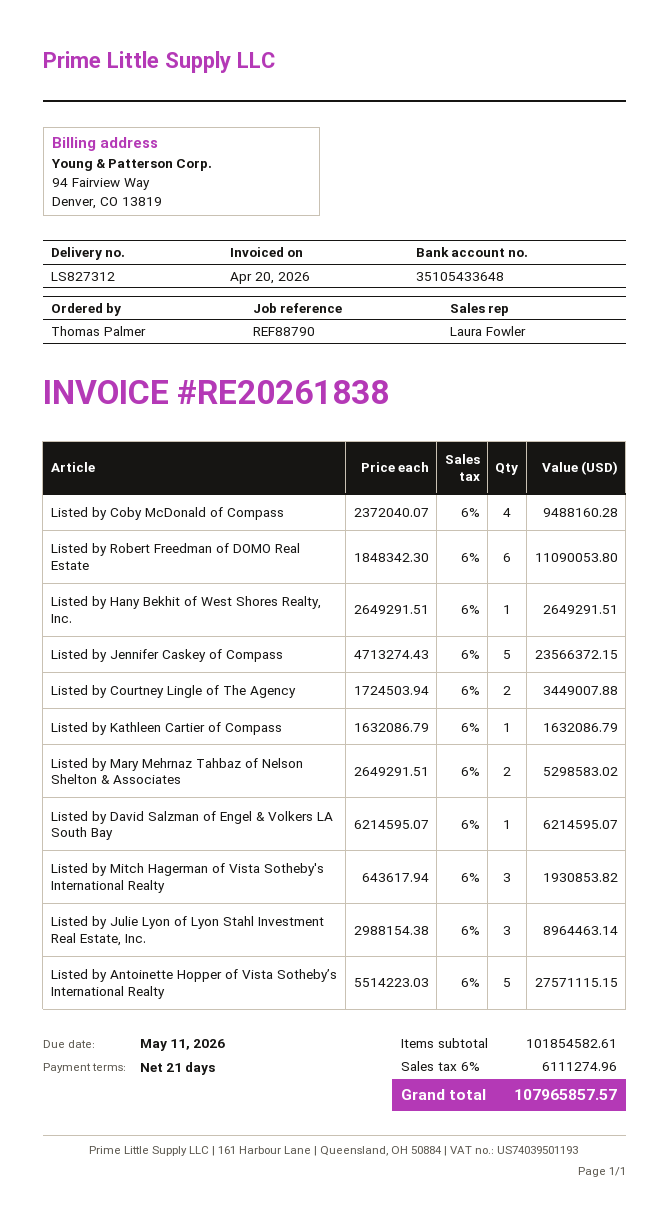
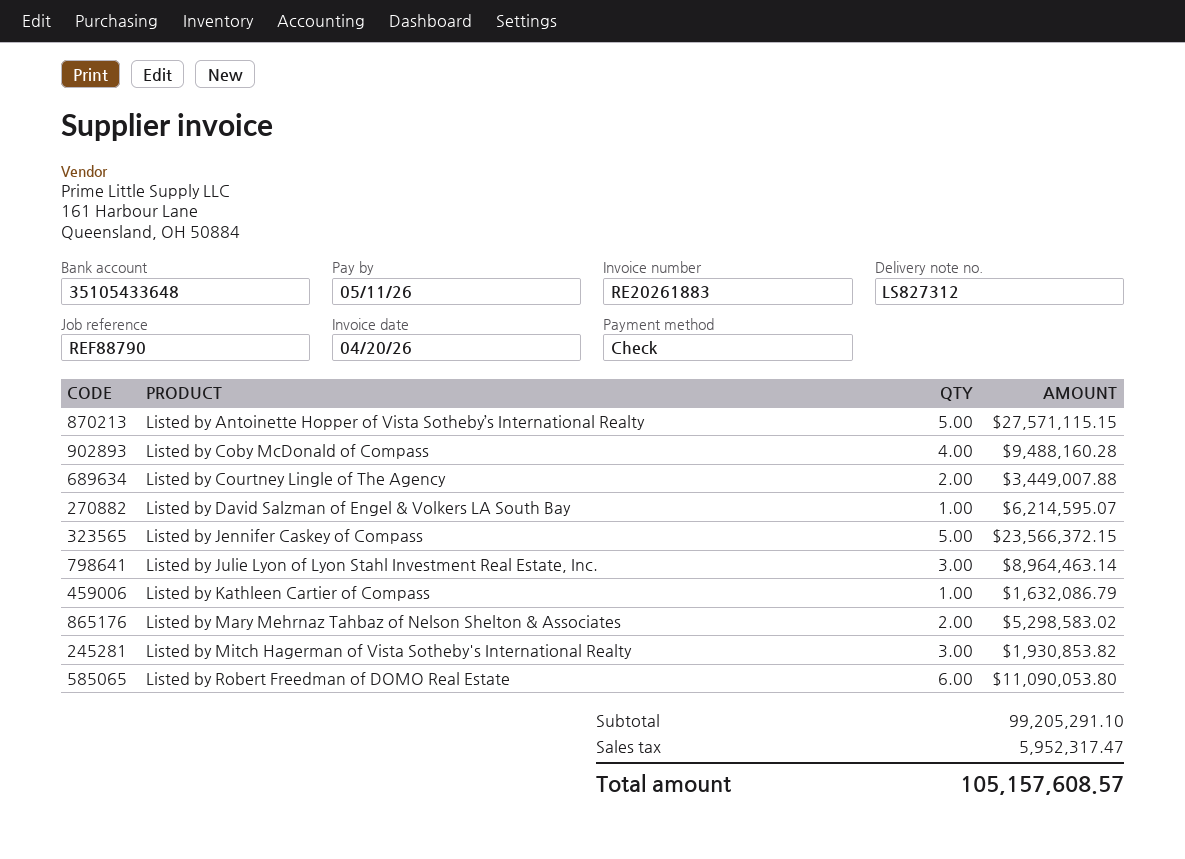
invoice number: RE20261838 -> RE20261883
Listed by Hany Bekhit of West Shores Realty, Inc.: 1 for 2649291.51 -> none
subtotal: 101854582.61 -> 99205291.10
tax: 6111274.96 -> 5952317.47
total: 107965857.57 -> 105157608.57

